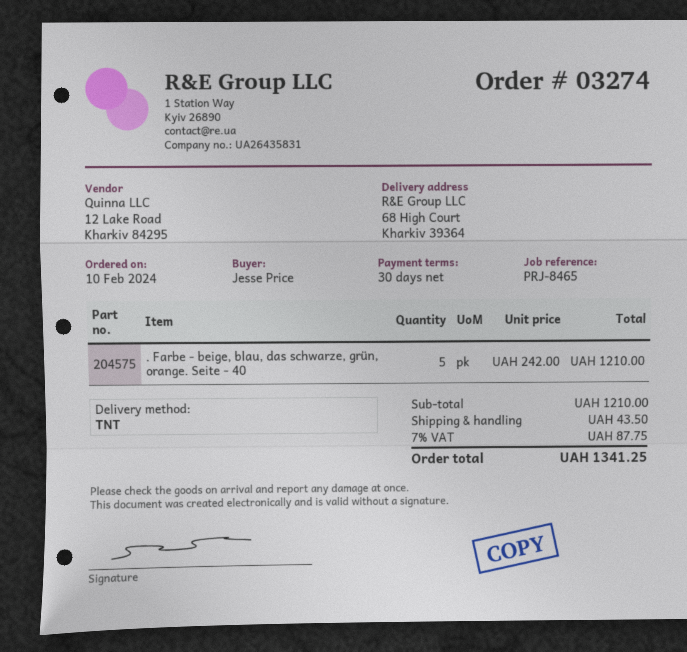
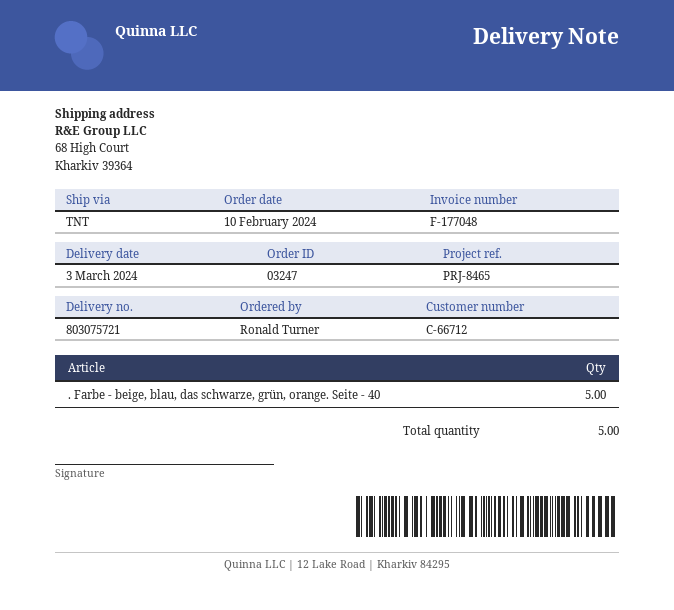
order number: 03274 -> 03247
ordered by: Jesse Price -> Ronald Turner

